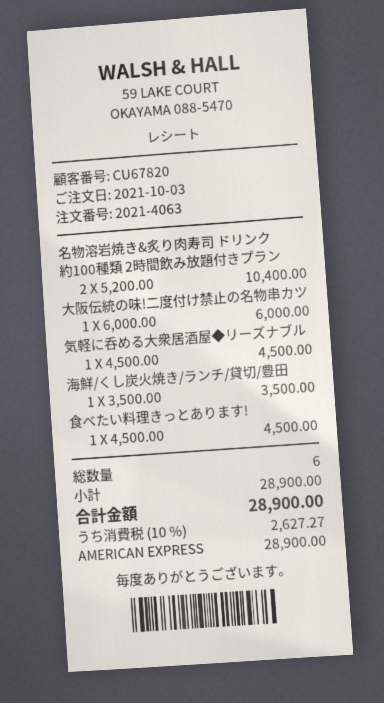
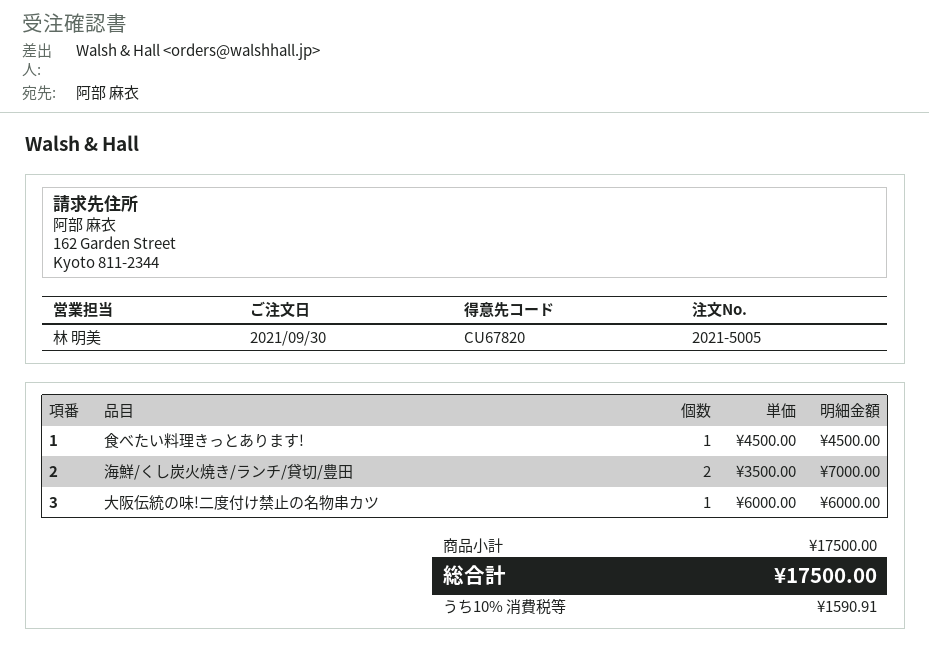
order number: 2021-4063 -> 2021-5005
order date: 2021-10-03 -> 2021-09-30
名物溶岩焼き&炙り肉寿司 ドリンク 約100種類 2時間飲み放題付きプラン: 2 x 5200.00 = 10400.00 -> none
気軽に呑める大衆居酒屋◆リーズナブル: 1 x 4500.00 = 4500.00 -> none
海鮮/くし炭火焼き/ランチ/貸切/豊田: 1 x 3500.00 = 3500.00 -> 2 x 3500.00 = 7000.00
subtotal: 28900.00 -> 17500.00
tax: 10% = 2627.27 -> 10% = 1590.91
total: 28900.00 -> 17500.00

